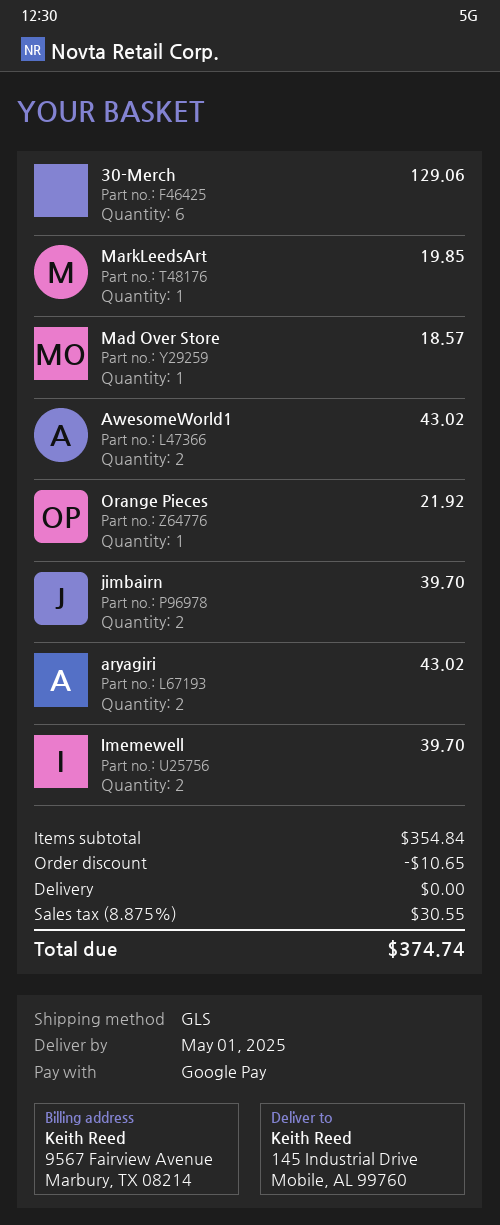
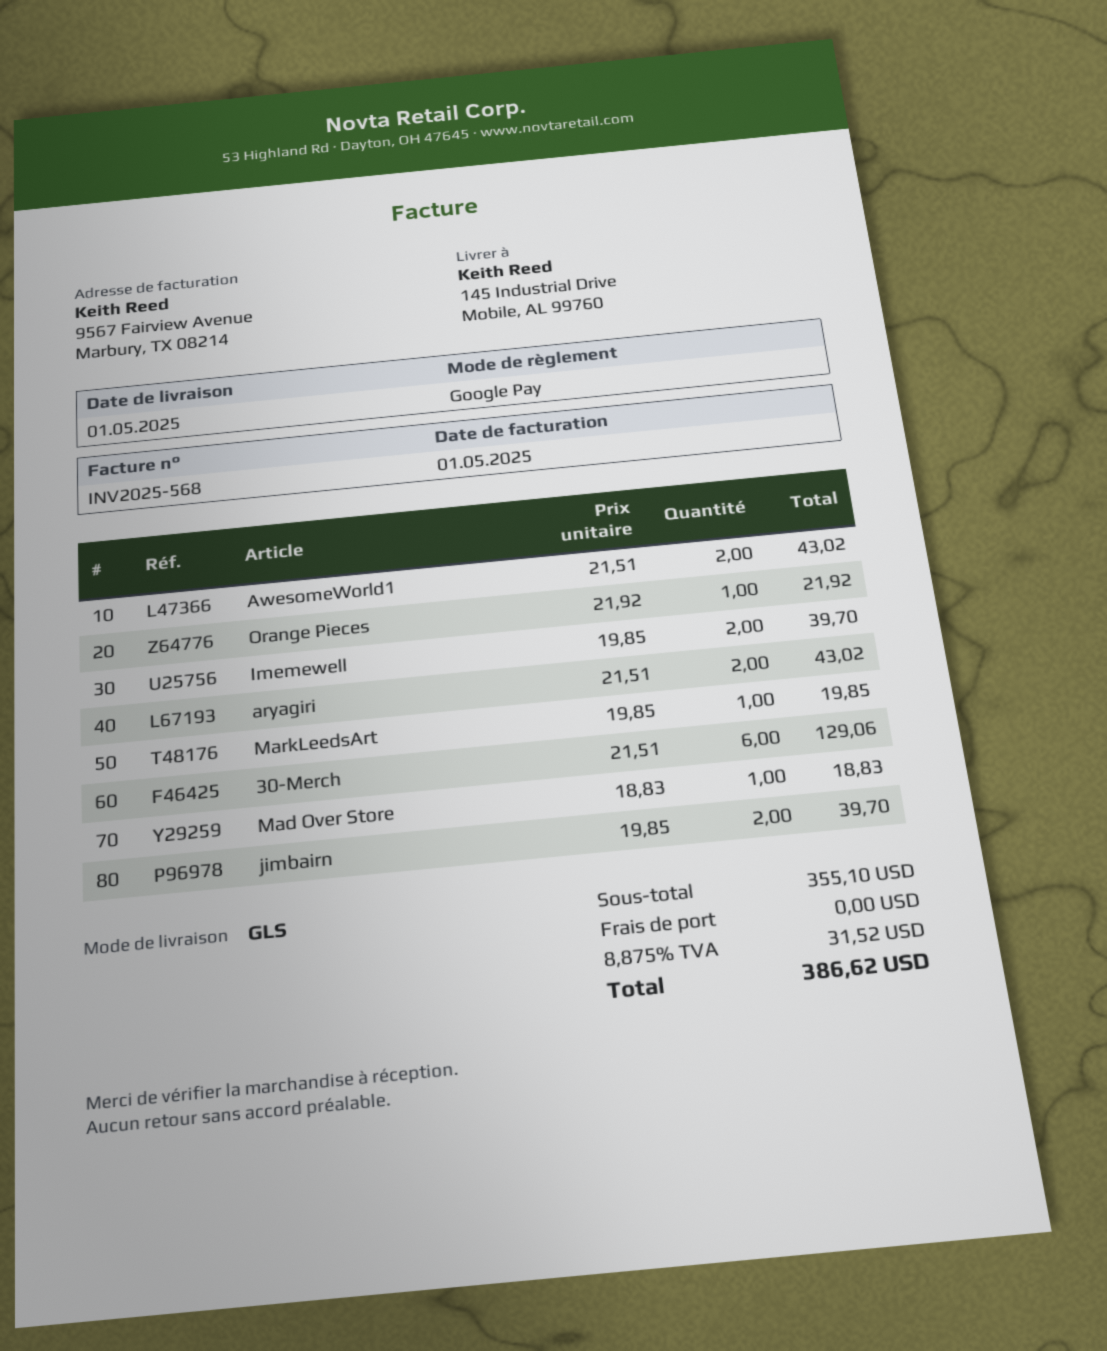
Mad Over Store: 1 for 18.57 -> 1 for 18.83
subtotal: 354.84 -> 355.10
discount: 10.65 -> none
tax: 8.875% = 30.55 -> 8.875% = 31.52
total: 374.74 -> 386.62

